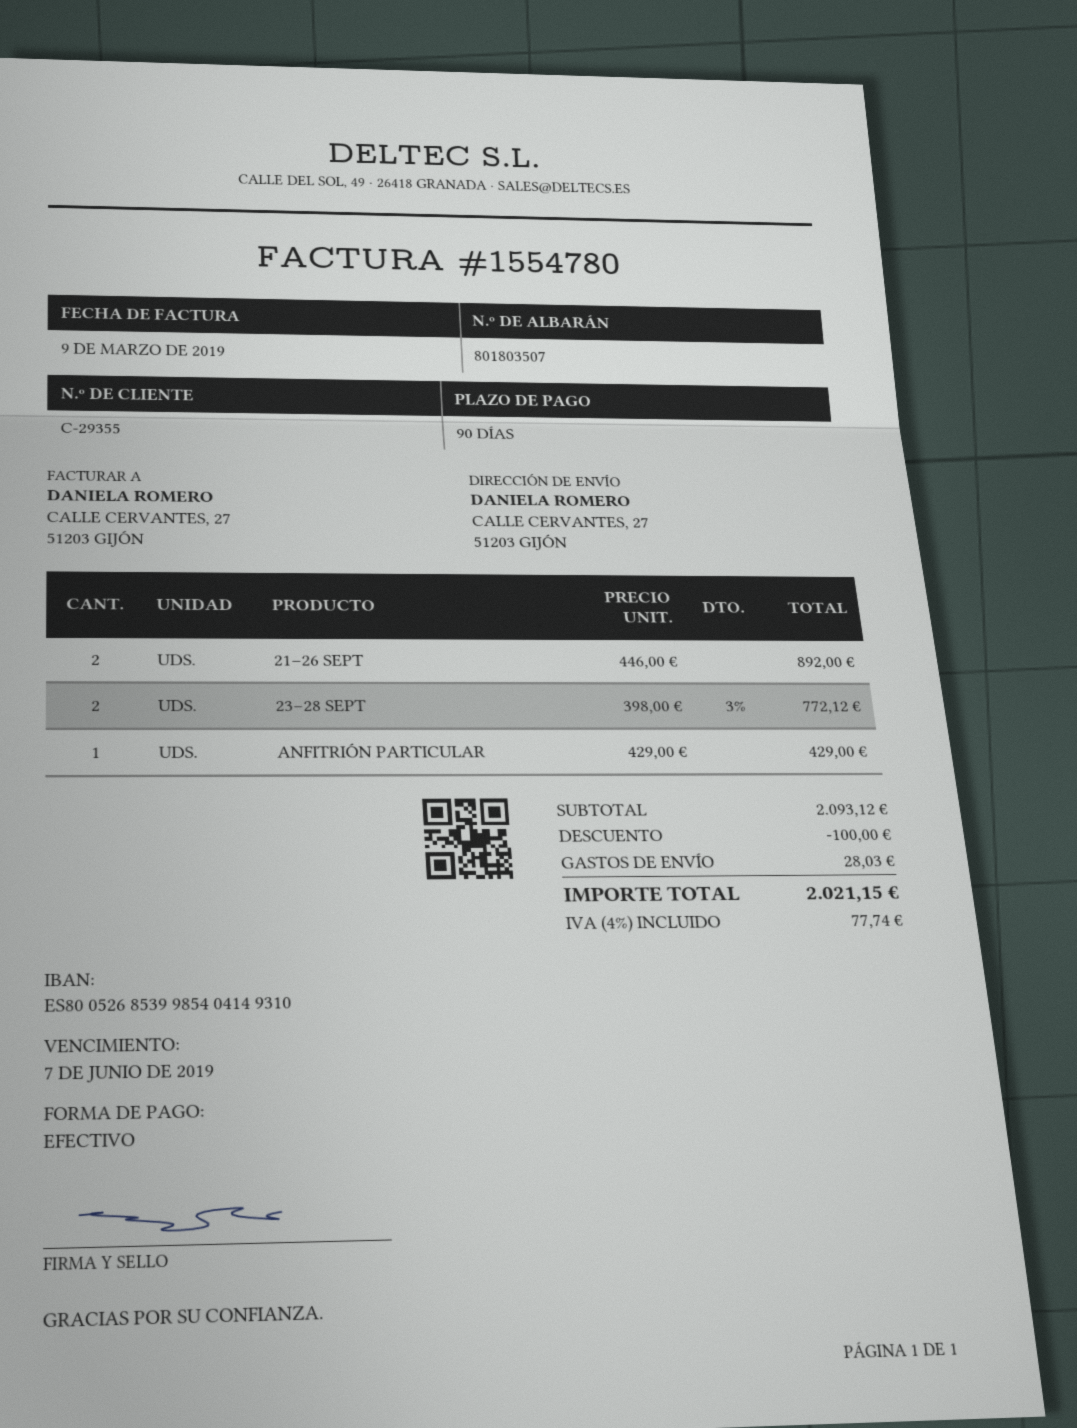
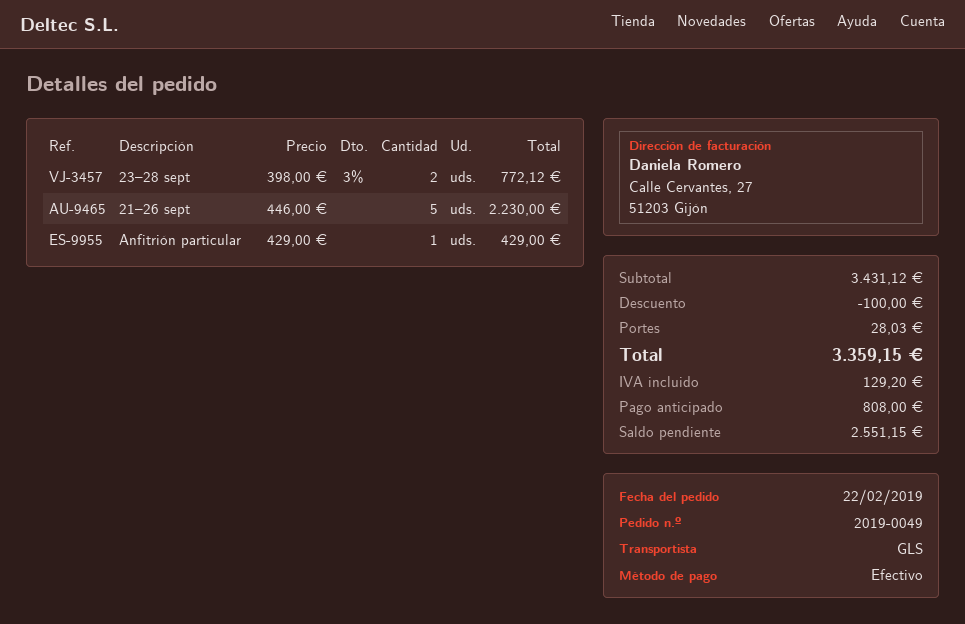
21–26 SEPT: 2 x 446.00 = 892.00 -> 5 x 446.00 = 2230.00
subtotal: 2093.12 -> 3431.12
tax: 77.74 -> 129.20
total: 2021.15 -> 3359.15

